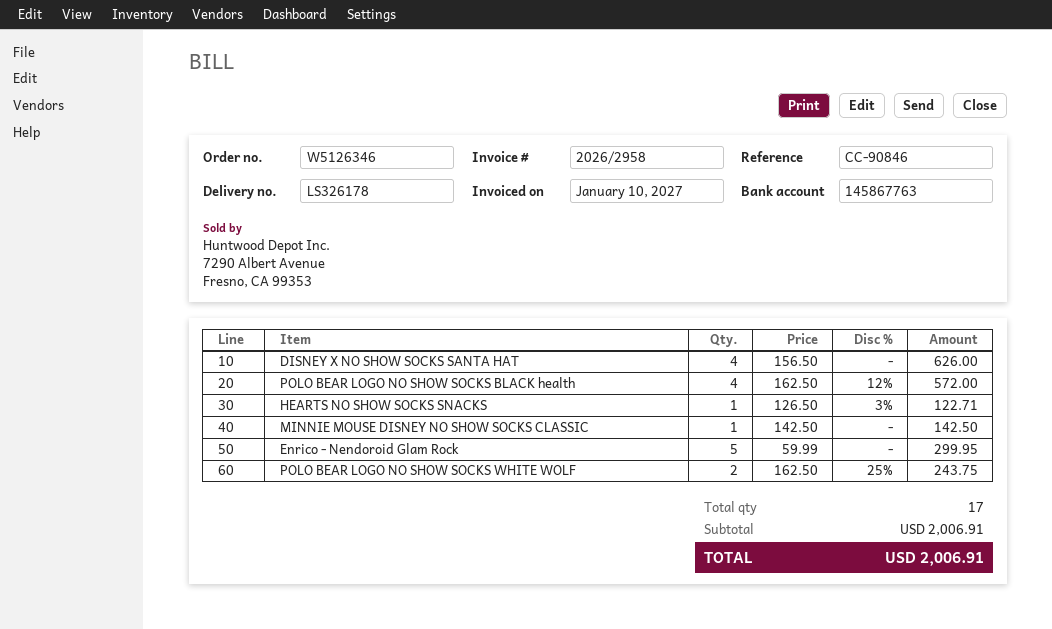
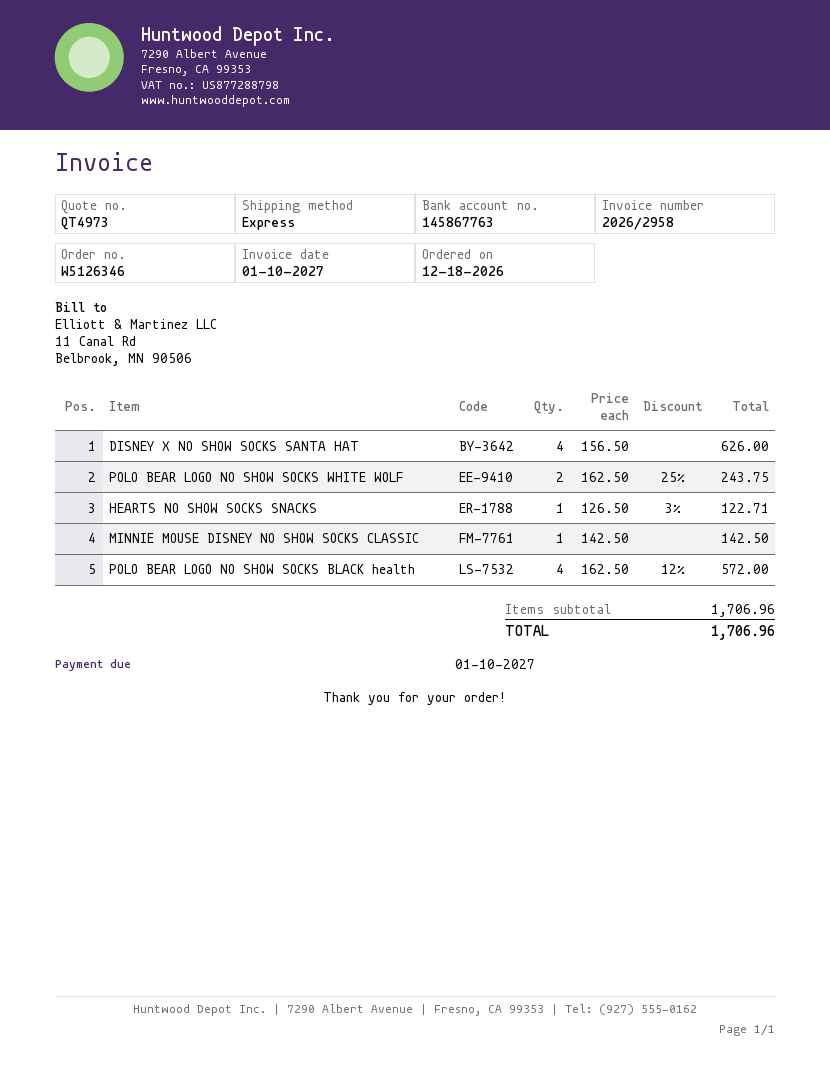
Enrico - Nendoroid Glam Rock: 5 x 59.99 = 299.95 -> none
subtotal: 2006.91 -> 1706.96
total: 2006.91 -> 1706.96

